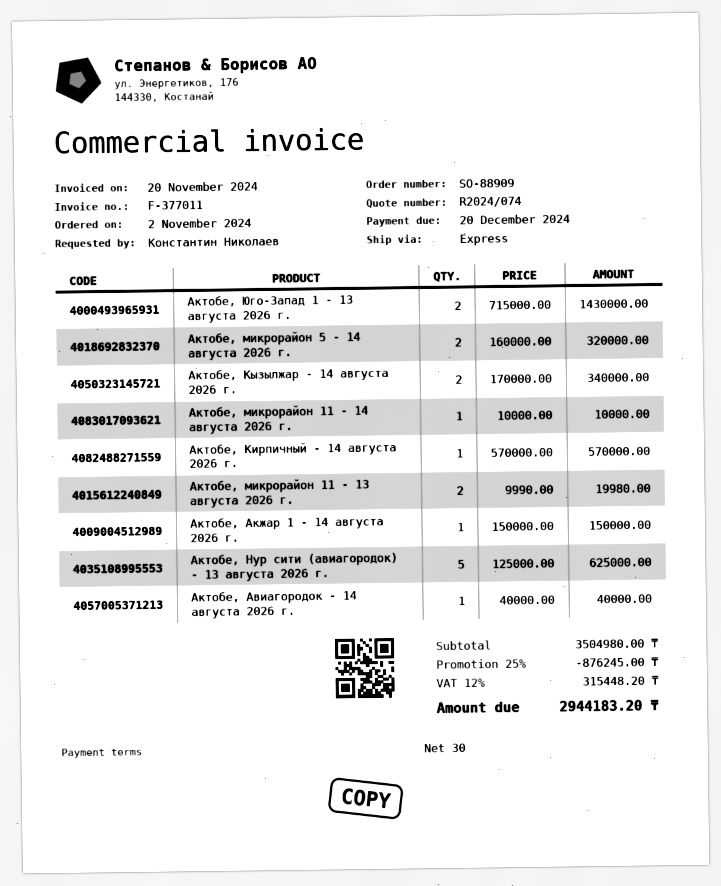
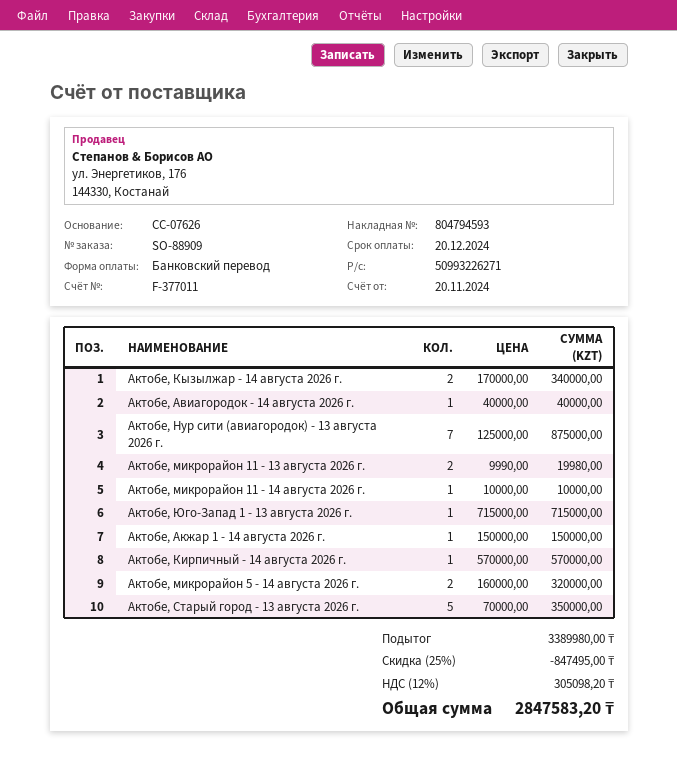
Актобе, Юго-Запад 1 - 13 августа 2026 г.: 2 x 715000.00 = 1430000.00 -> 1 x 715000.00 = 715000.00
Актобе, Нур сити (авиагородок) - 13 августа 2026 г.: 5 x 125000.00 = 625000.00 -> 7 x 125000.00 = 875000.00
Актобе, Старый город - 13 августа 2026 г.: none -> 5 x 70000.00 = 350000.00
subtotal: 3504980.00 -> 3389980.00
discount: 25% = 876245.00 -> 25% = 847495.00
tax: 12% = 315448.20 -> 12% = 305098.20
total: 2944183.20 -> 2847583.20

